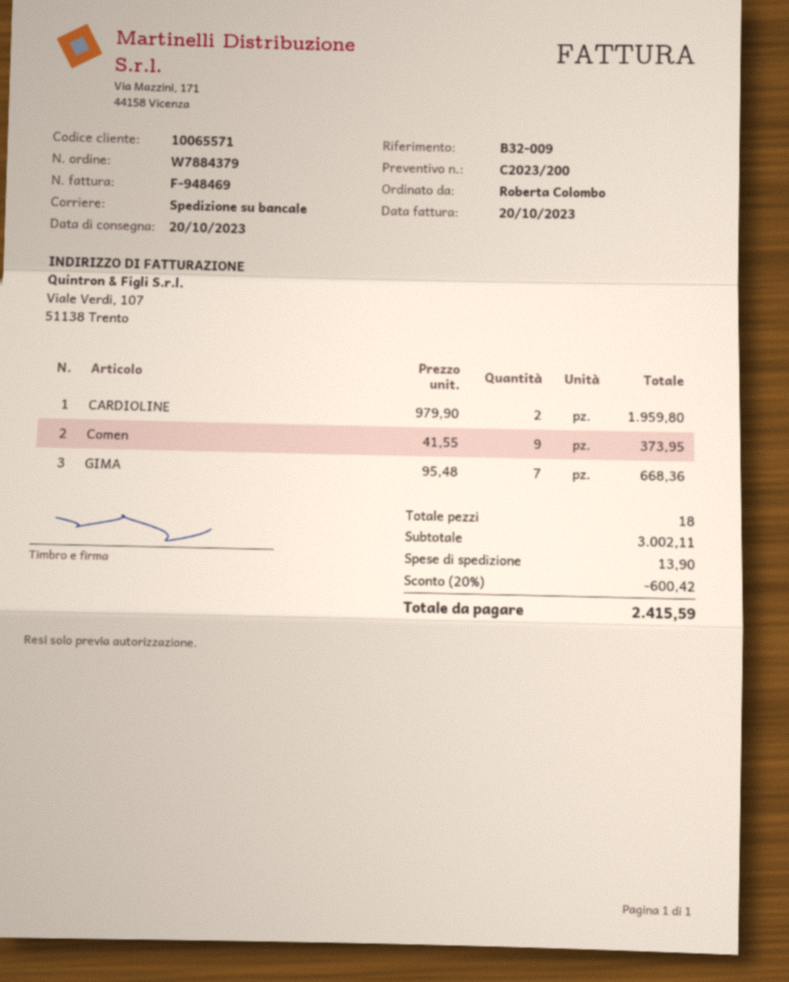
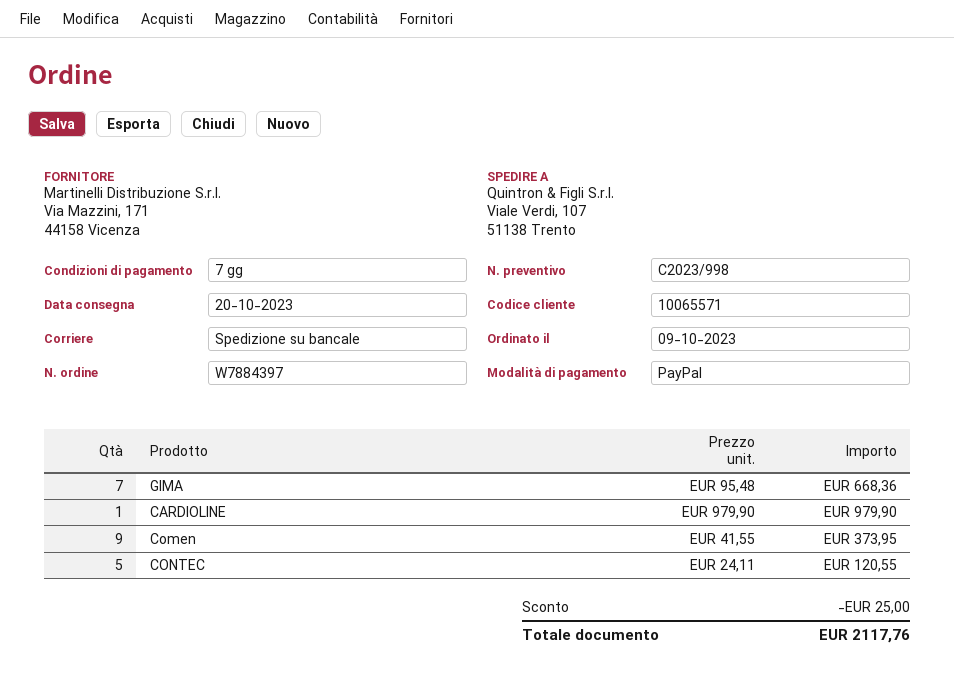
quote number: C2023/200 -> C2023/998
order number: W7884379 -> W7884397
CARDIOLINE: 2 x 979.90 = 1959.80 -> 1 x 979.90 = 979.90
CONTEC: none -> 5 x 24.11 = 120.55
discount: 600.42 -> 25.00
shipping: 13.90 -> none
total: 2415.59 -> 2117.76

